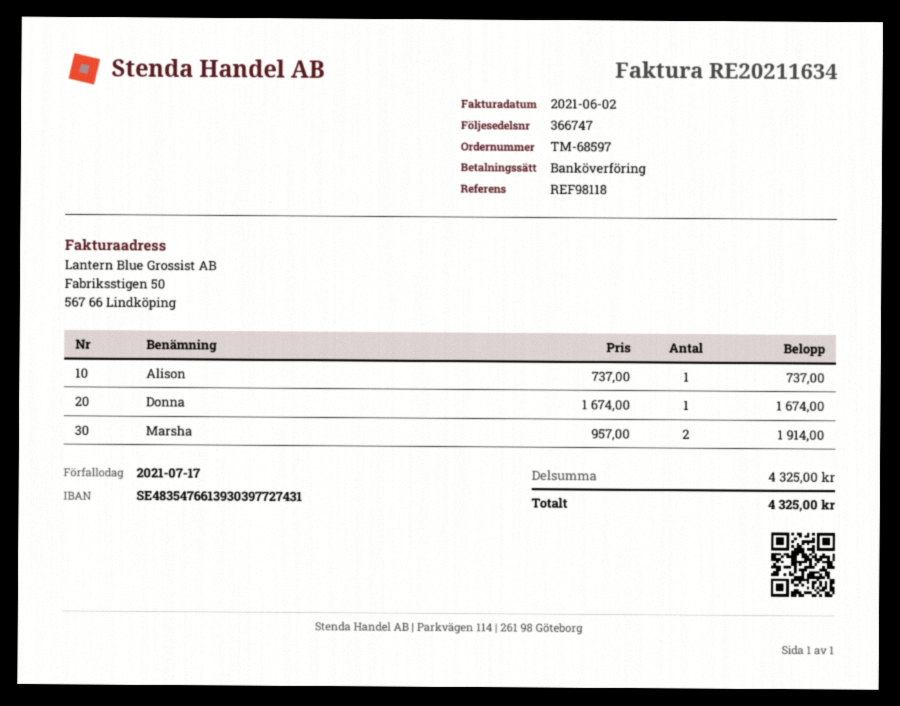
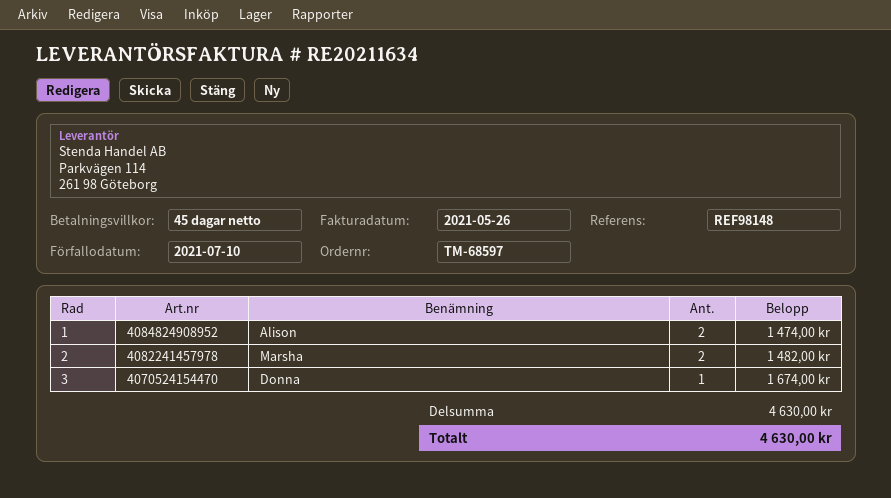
invoice date: 2021-06-02 -> 2021-05-26
due date: 2021-07-17 -> 2021-07-10
reference: REF98118 -> REF98148
Alison: 1 for 737.00 -> 2 for 1474.00
Marsha: 2 for 1914.00 -> 2 for 1482.00
subtotal: 4325.00 -> 4630.00
total: 4325.00 -> 4630.00

